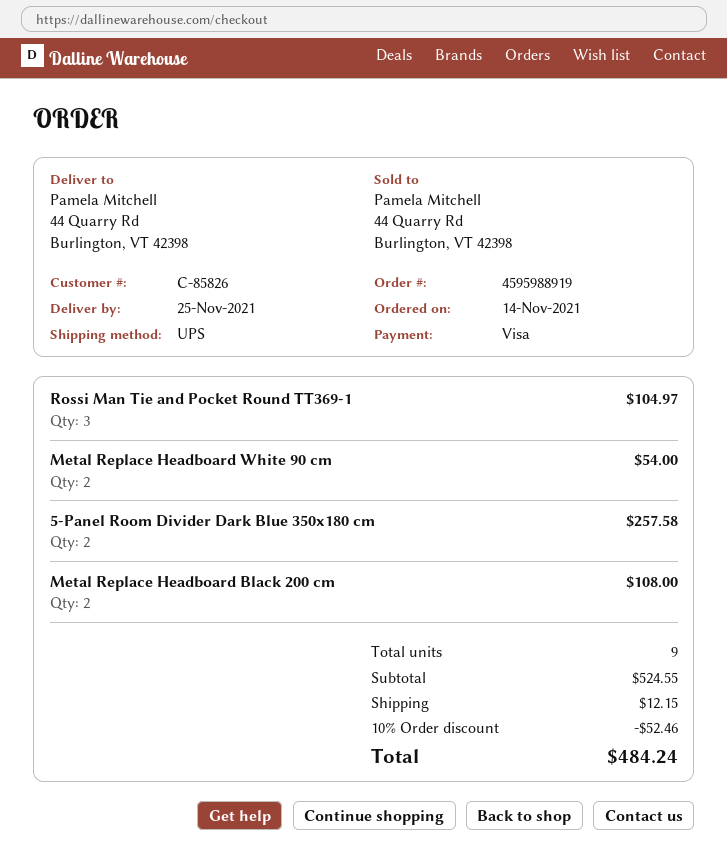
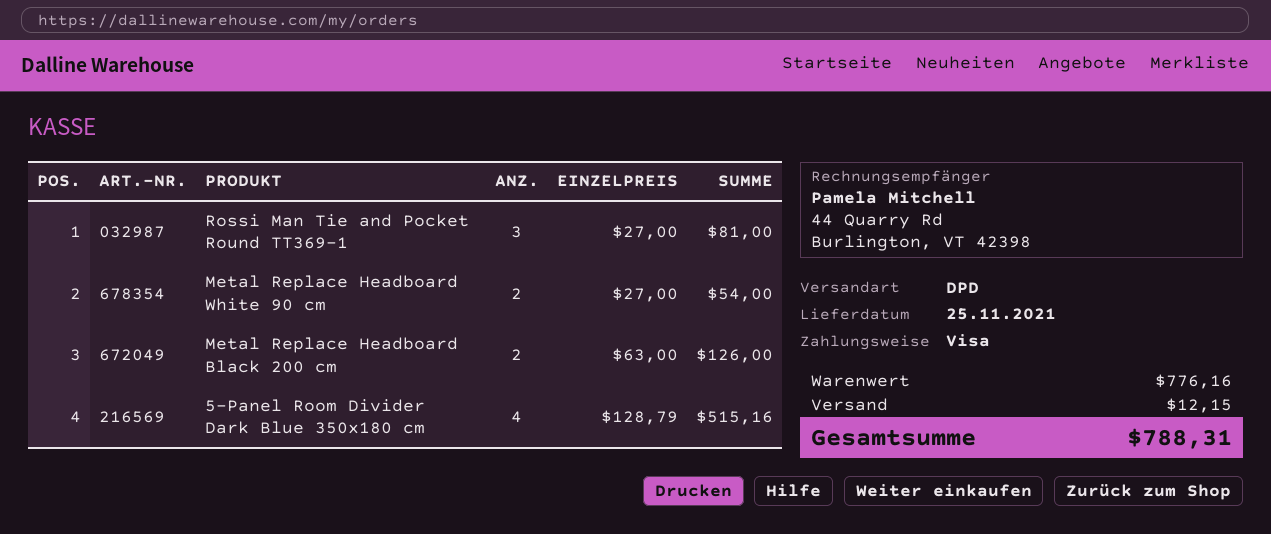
shipping method: UPS -> DPD
Rossi Man Tie and Pocket Round TT369-1: 3 for 104.97 -> 3 for 81.00
5-Panel Room Divider Dark Blue 350x180 cm: 2 for 257.58 -> 4 for 515.16
Metal Replace Headboard Black 200 cm: 2 for 108.00 -> 2 for 126.00
subtotal: 524.55 -> 776.16
discount: 10% = 52.46 -> none
total: 484.24 -> 788.31

